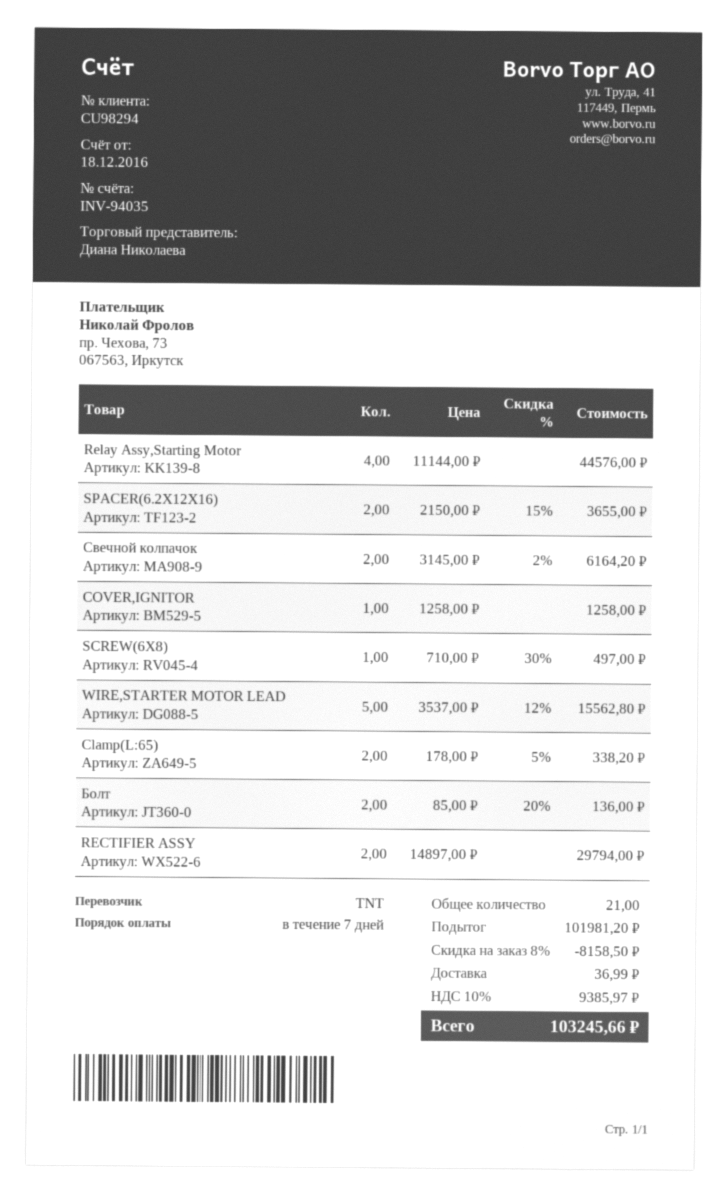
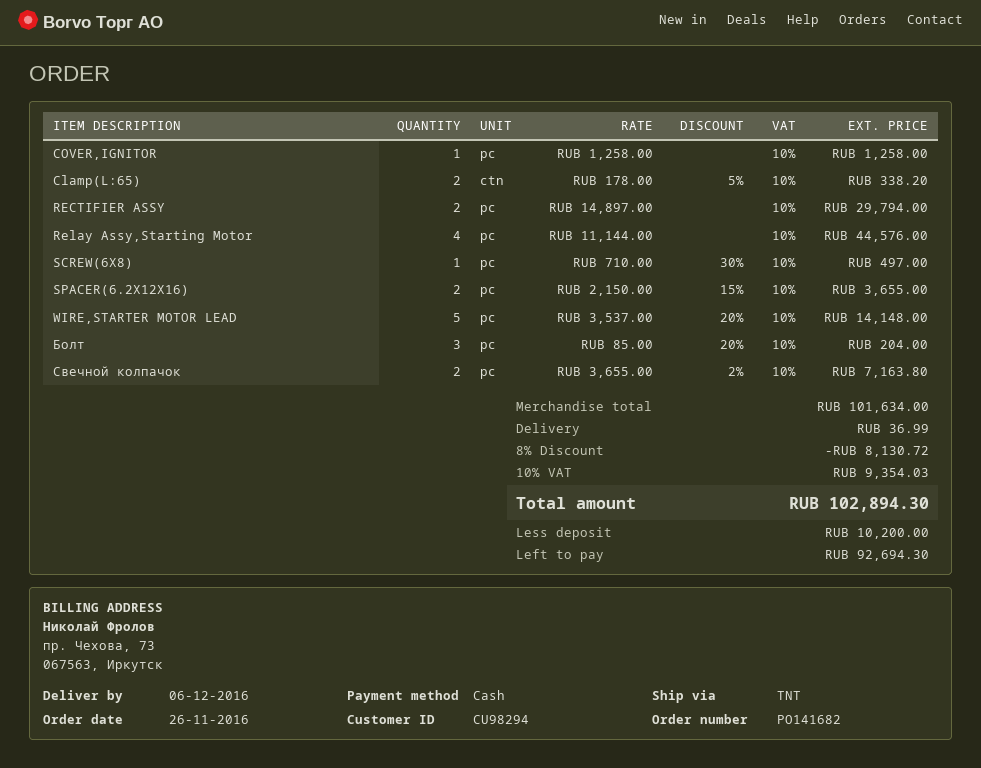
Свечной колпачок: 2 x 3145.00 - 2% = 6164.20 -> 2 x 3655.00 - 2% = 7163.80
WIRE,STARTER MOTOR LEAD: 5 x 3537.00 - 12% = 15562.80 -> 5 x 3537.00 - 20% = 14148.00
Болт: 2 x 85.00 - 20% = 136.00 -> 3 x 85.00 - 20% = 204.00
subtotal: 101981.20 -> 101634.00
discount: 8% = 8158.50 -> 8% = 8130.72
tax: 10% = 9385.97 -> 10% = 9354.03
total: 103245.66 -> 102894.30

